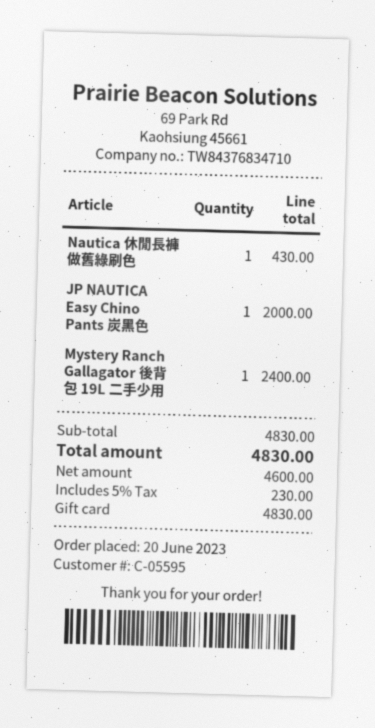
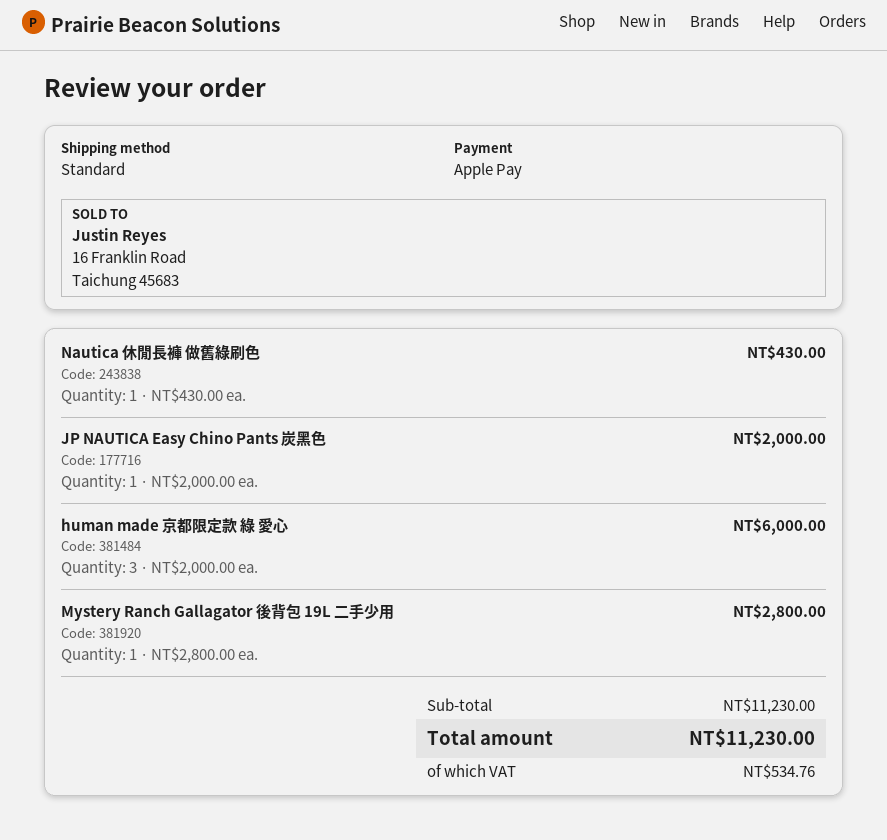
payment method: gift card -> Apple Pay
Mystery Ranch Gallagator 後背包 19L 二手少用: 1 for 2400.00 -> 1 for 2800.00
human made 京都限定款 綠 愛心: none -> 3 for 6000.00
subtotal: 4830.00 -> 11230.00
tax: 230.00 -> 534.76
total: 4830.00 -> 11230.00

